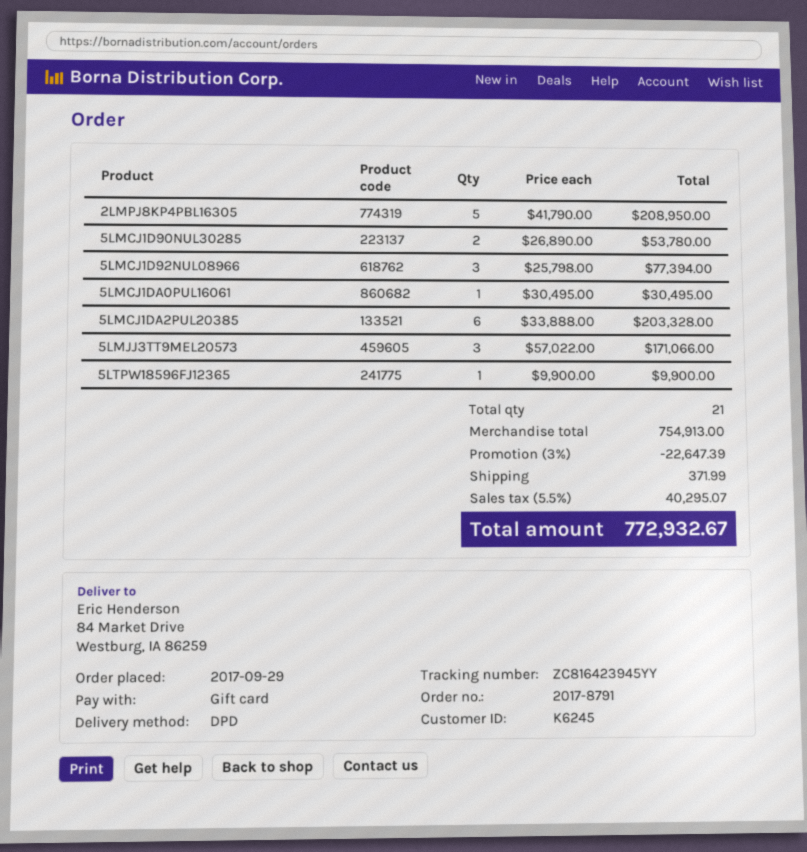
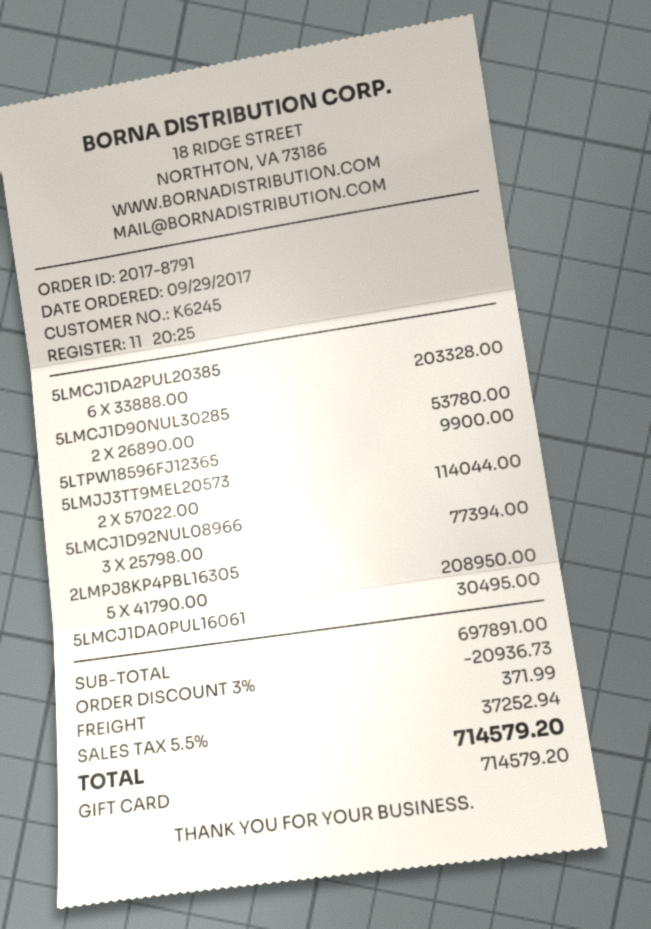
5LMJJ3TT9MEL20573: 3 x 57022.00 = 171066.00 -> 2 x 57022.00 = 114044.00
subtotal: 754913.00 -> 697891.00
discount: 3% = 22647.39 -> 3% = 20936.73
tax: 5.5% = 40295.07 -> 5.5% = 37252.94
total: 772932.67 -> 714579.20

